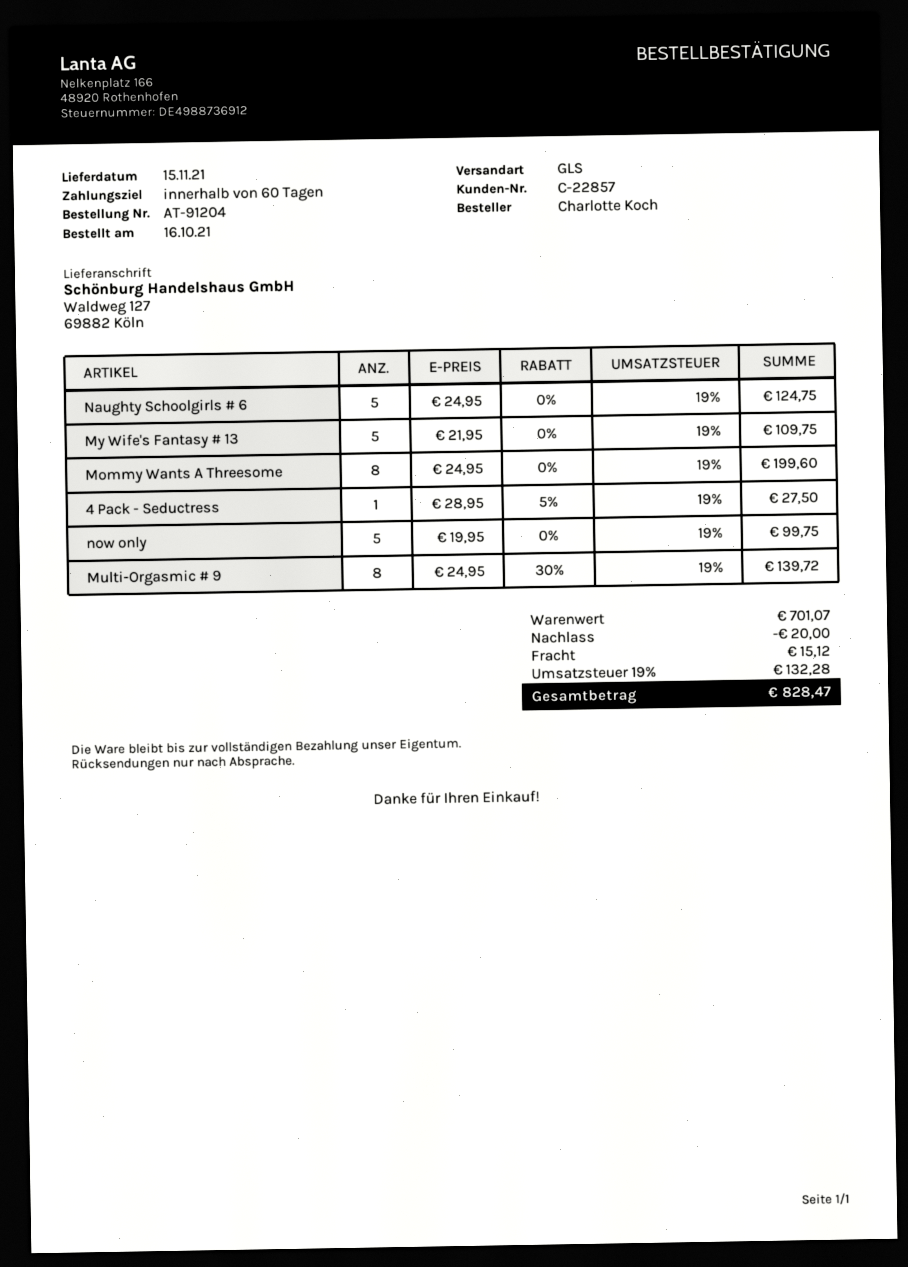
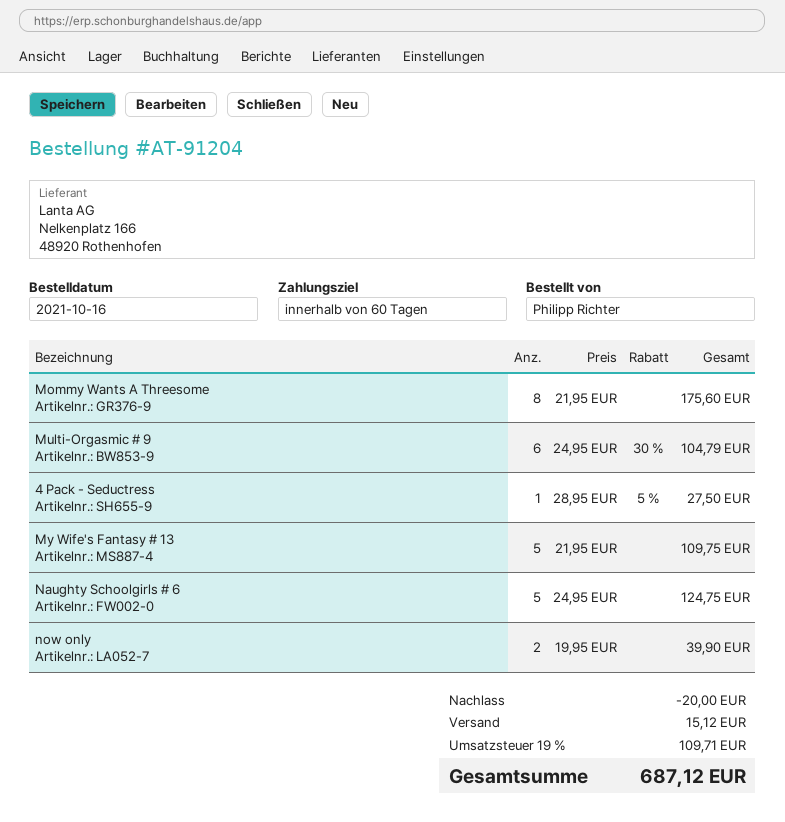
ordered by: Charlotte Koch -> Philipp Richter
Mommy Wants A Threesome: 8 x 24.95 = 199.60 -> 8 x 21.95 = 175.60
now only: 5 x 19.95 = 99.75 -> 2 x 19.95 = 39.90
Multi-Orgasmic # 9: 8 x 24.95 - 30% = 139.72 -> 6 x 24.95 - 30% = 104.79
tax: 19% = 132.28 -> 19% = 109.71
total: 828.47 -> 687.12

